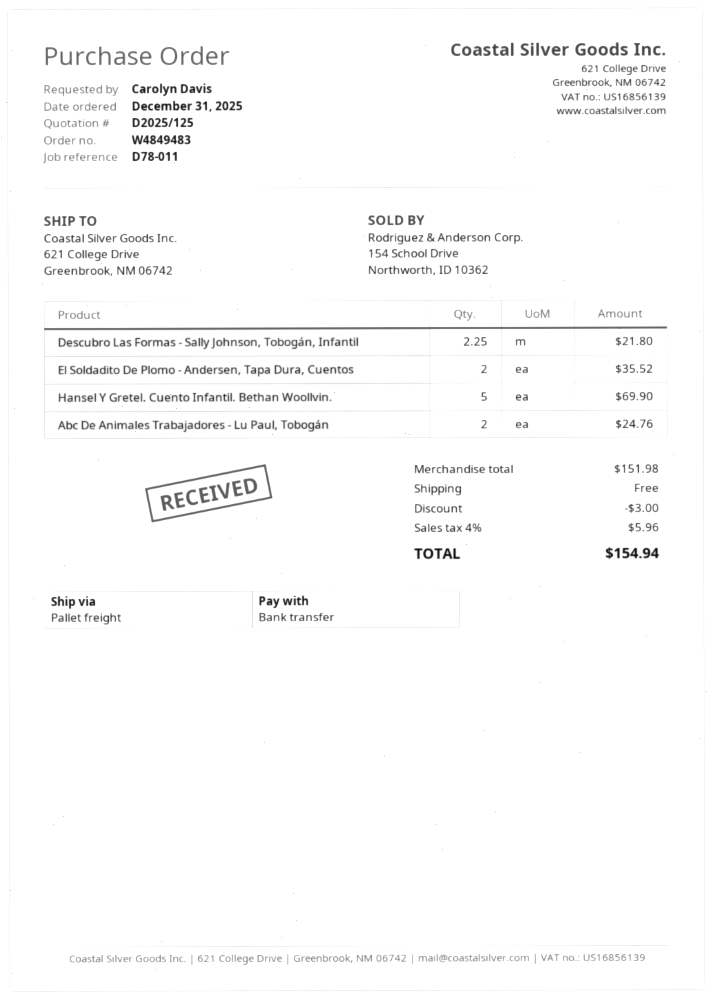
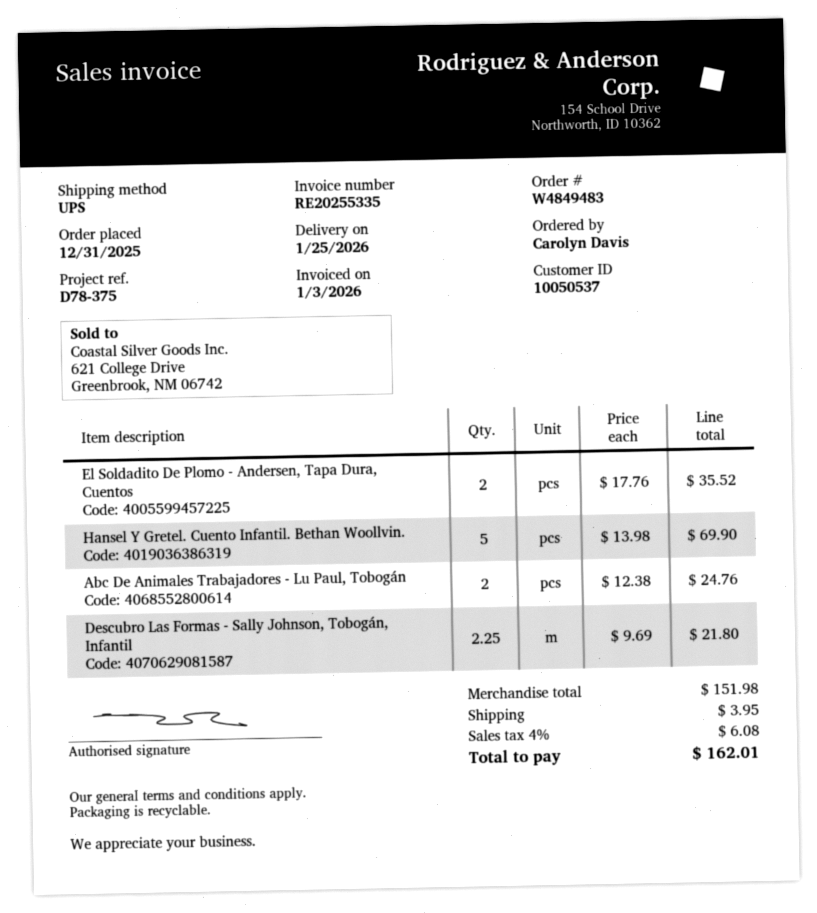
reference: D78-011 -> D78-375
shipping method: pallet freight -> UPS
discount: 3.00 -> none
shipping: 0.00 -> 3.95
tax: 4% = 5.96 -> 4% = 6.08
total: 154.94 -> 162.01

